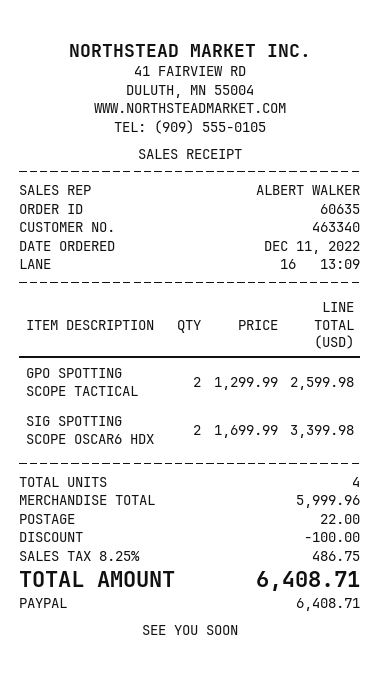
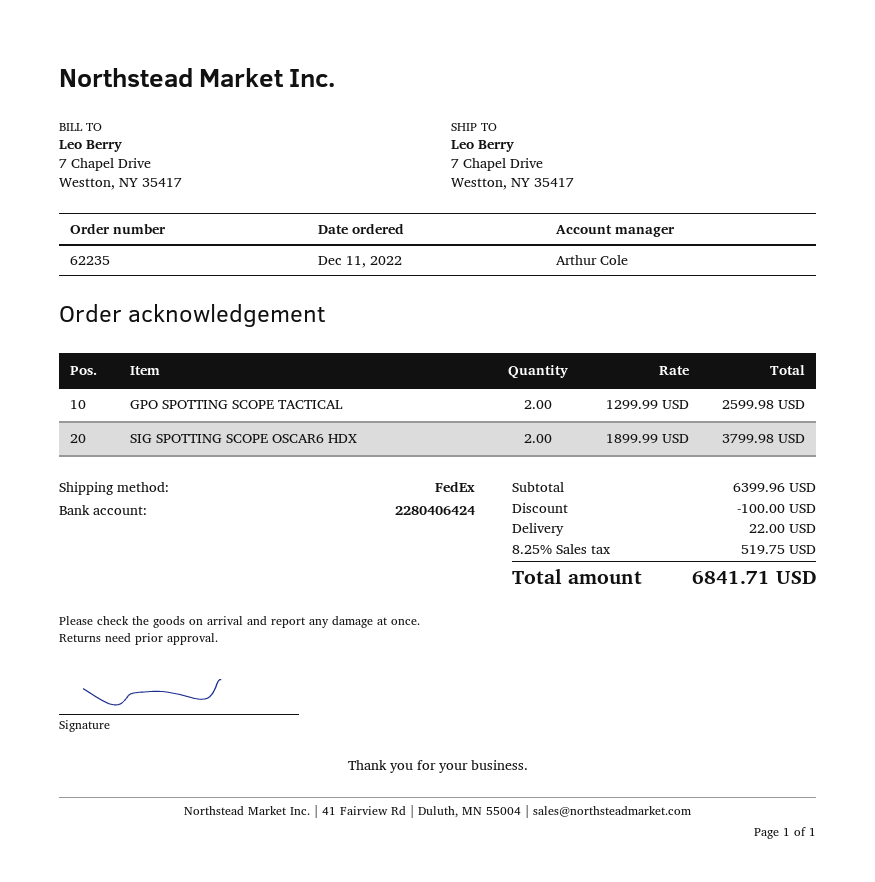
order number: 60635 -> 62235
sales rep: ALBERT WALKER -> Arthur Cole
SIG SPOTTING SCOPE OSCAR6 HDX: 2 x 1699.99 = 3399.98 -> 2 x 1899.99 = 3799.98
subtotal: 5999.96 -> 6399.96
tax: 8.25% = 486.75 -> 8.25% = 519.75
total: 6408.71 -> 6841.71

